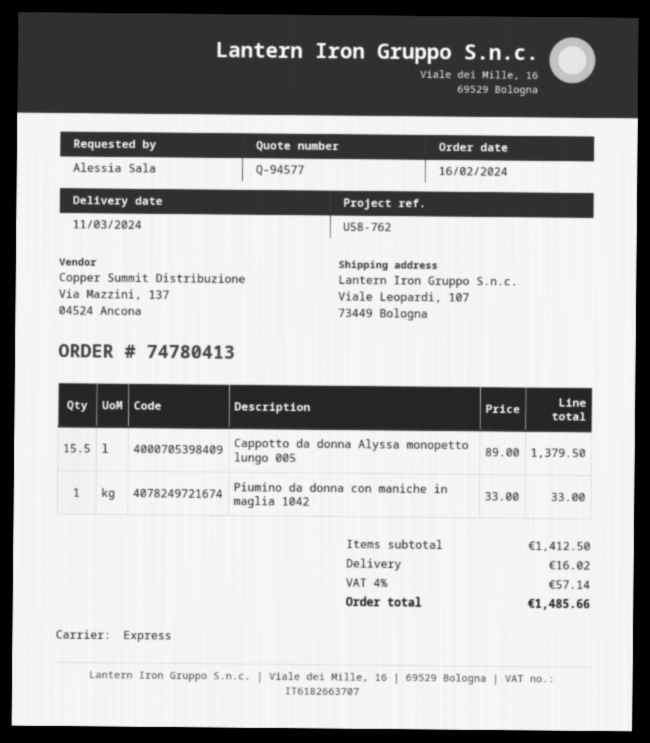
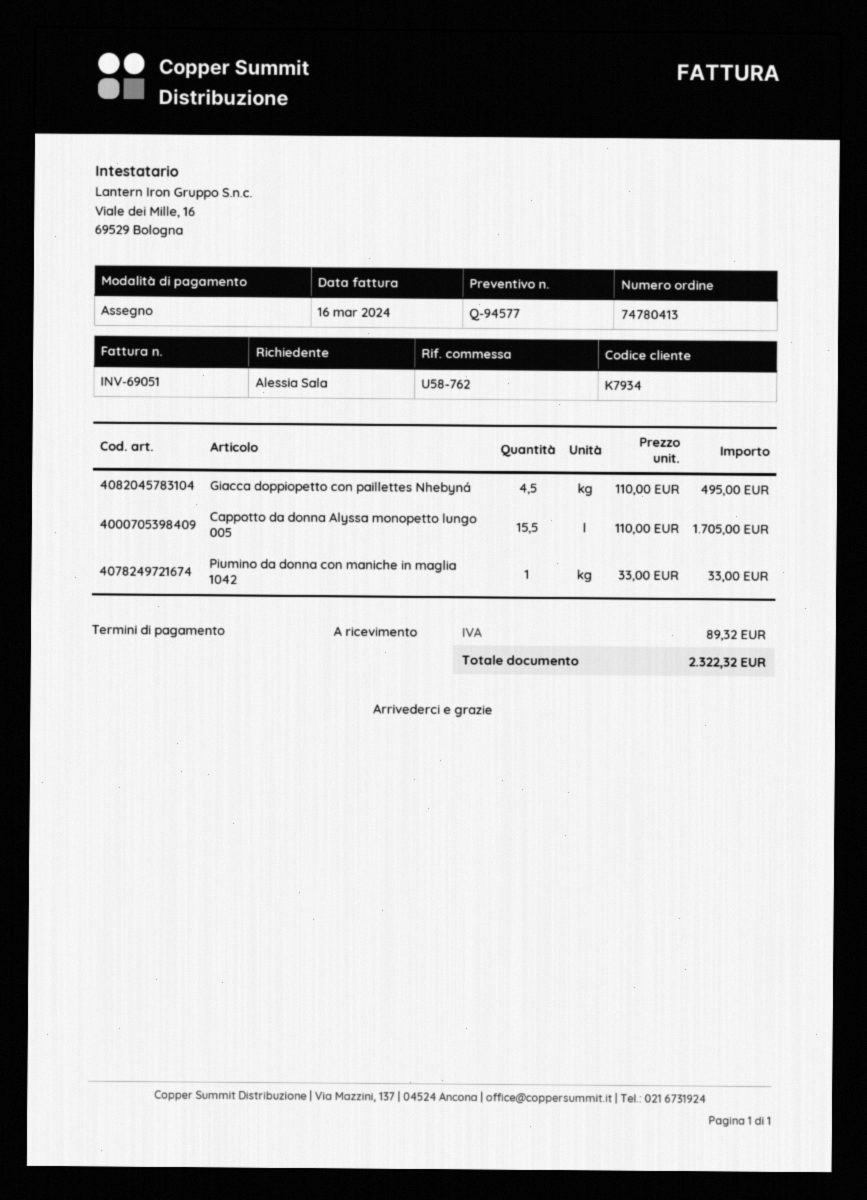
Cappotto da donna Alyssa monopetto lungo 005: 15.5 x 89.00 = 1379.50 -> 15.5 x 110.00 = 1705.00
Giacca doppiopetto con paillettes Nhebyná: none -> 4.5 x 110.00 = 495.00
shipping: 16.02 -> none
tax: 57.14 -> 89.32
total: 1485.66 -> 2322.32

